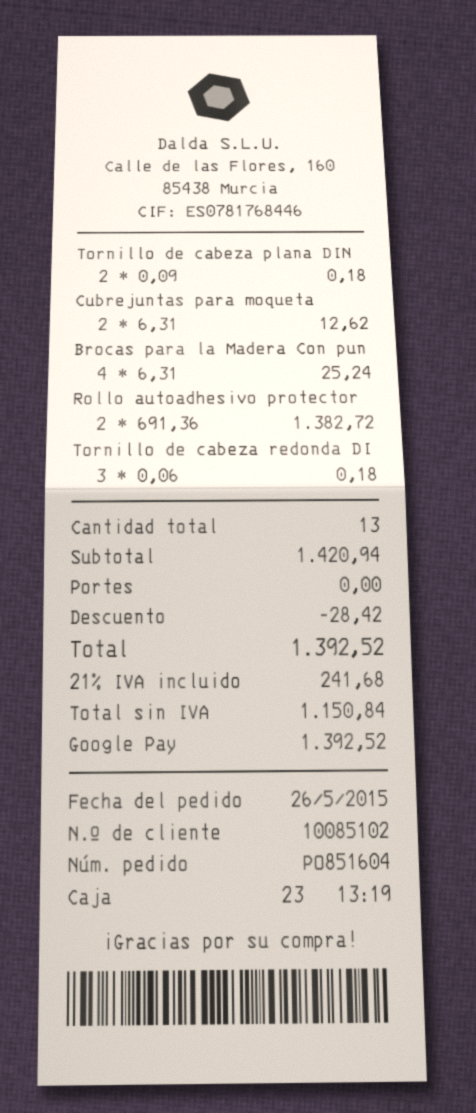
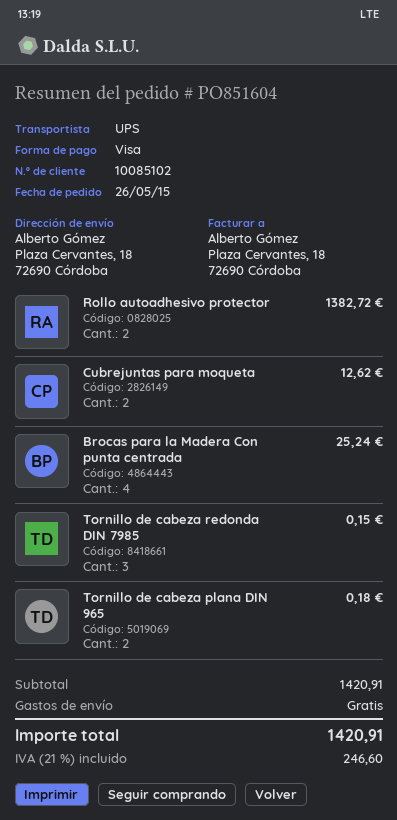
payment method: Google Pay -> Visa
Tornillo de cabeza redonda DI: 3 for 0.18 -> 3 for 0.15
subtotal: 1420.94 -> 1420.91
discount: 28.42 -> none
tax: 21% = 241.68 -> 21% = 246.60
total: 1392.52 -> 1420.91

